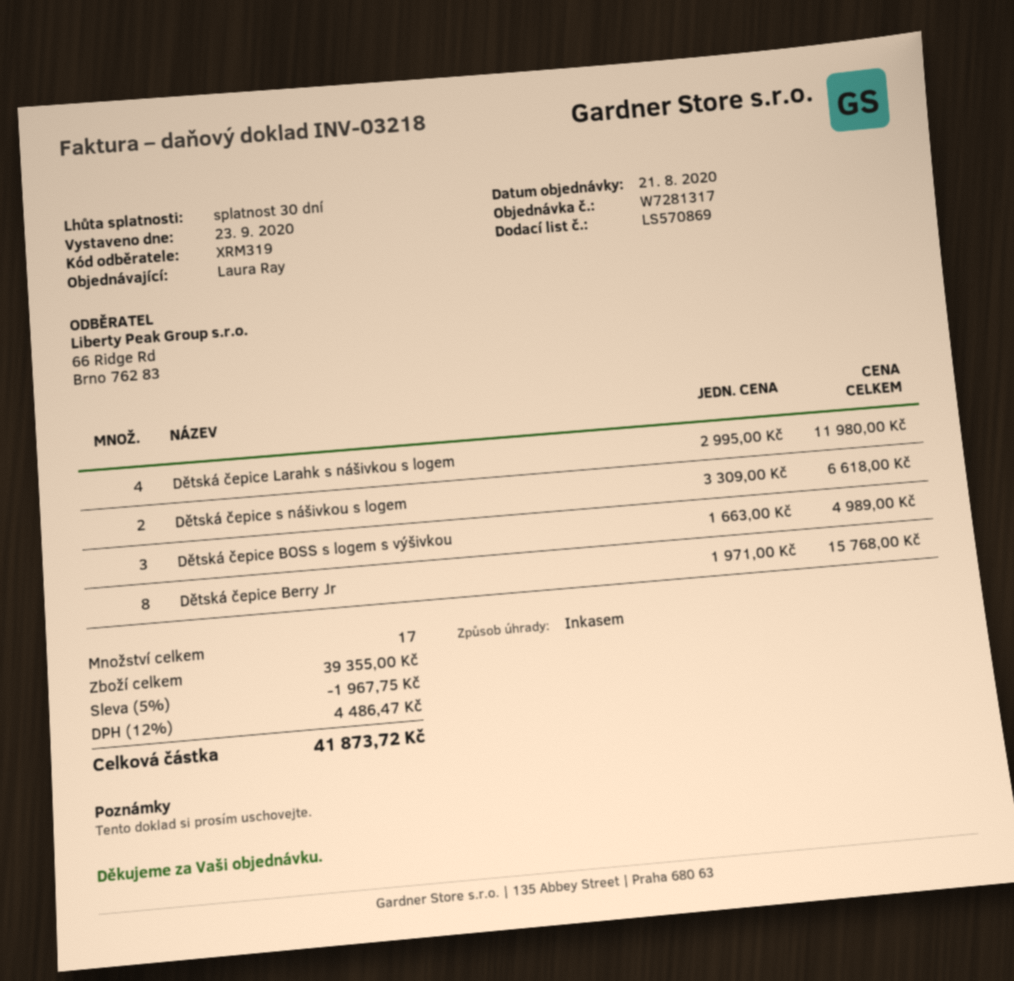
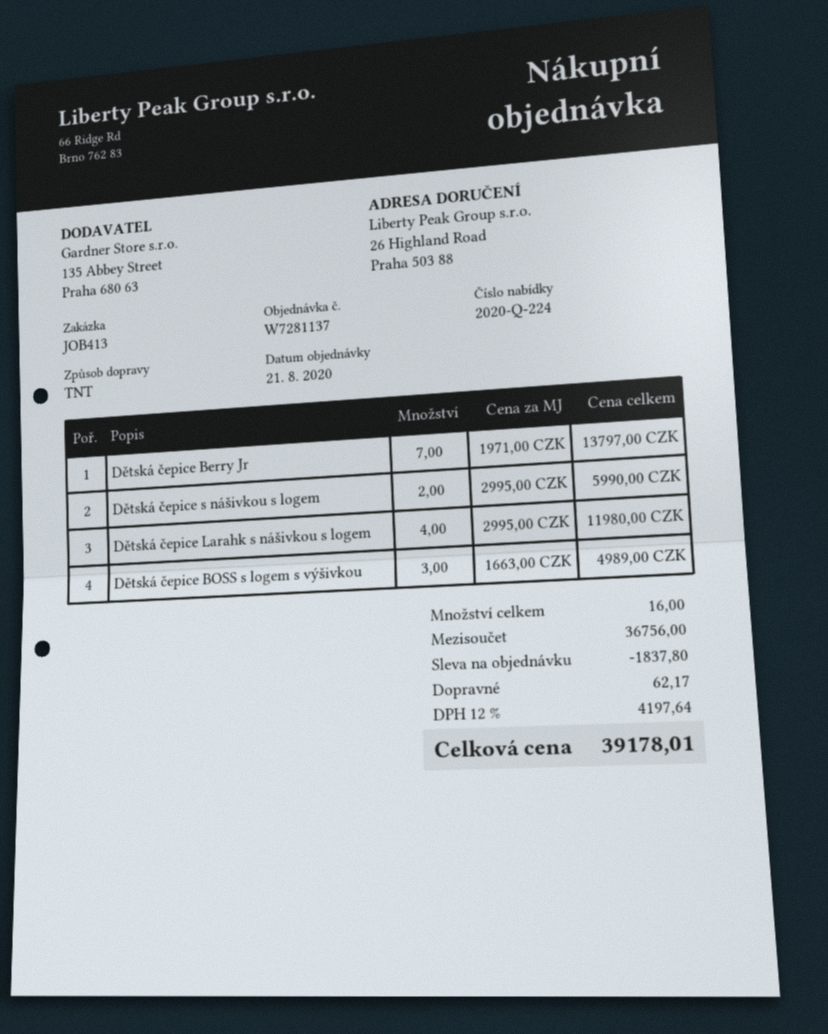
order number: W7281317 -> W7281137
Dětská čepice s nášivkou s logem: 2 x 3309.00 = 6618.00 -> 2 x 2995.00 = 5990.00
Dětská čepice Berry Jr: 8 x 1971.00 = 15768.00 -> 7 x 1971.00 = 13797.00
total quantity: 17 -> 16
subtotal: 39355.00 -> 36756.00
discount: 1967.75 -> 1837.80
shipping: none -> 62.17
tax: 12% = 4486.47 -> 12% = 4197.64
total: 41873.72 -> 39178.01

